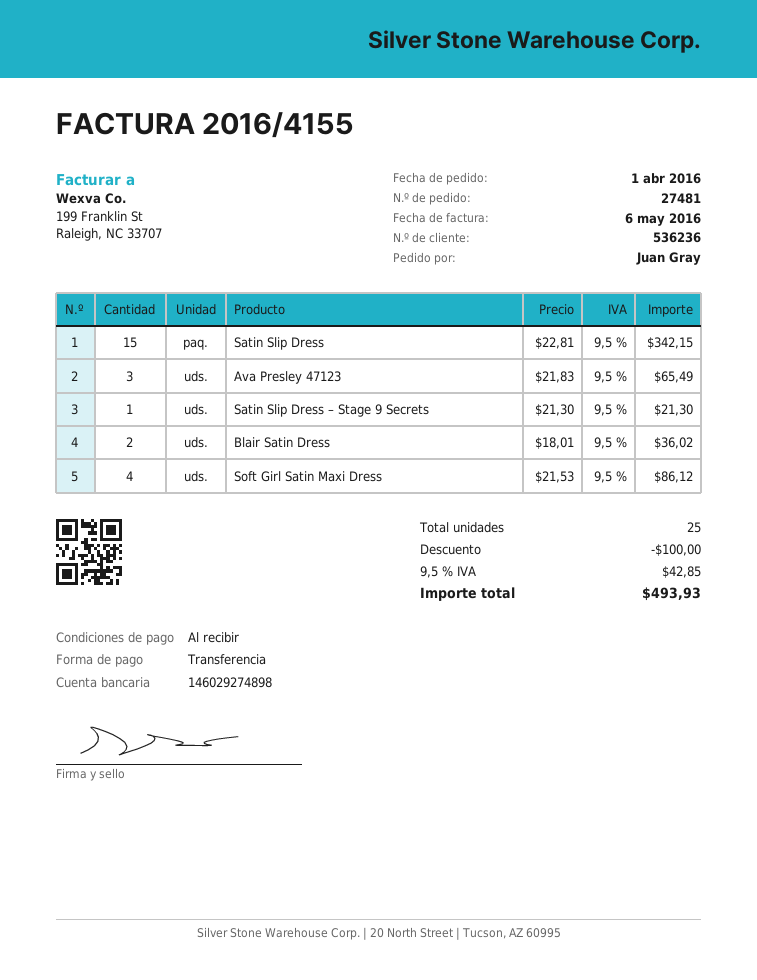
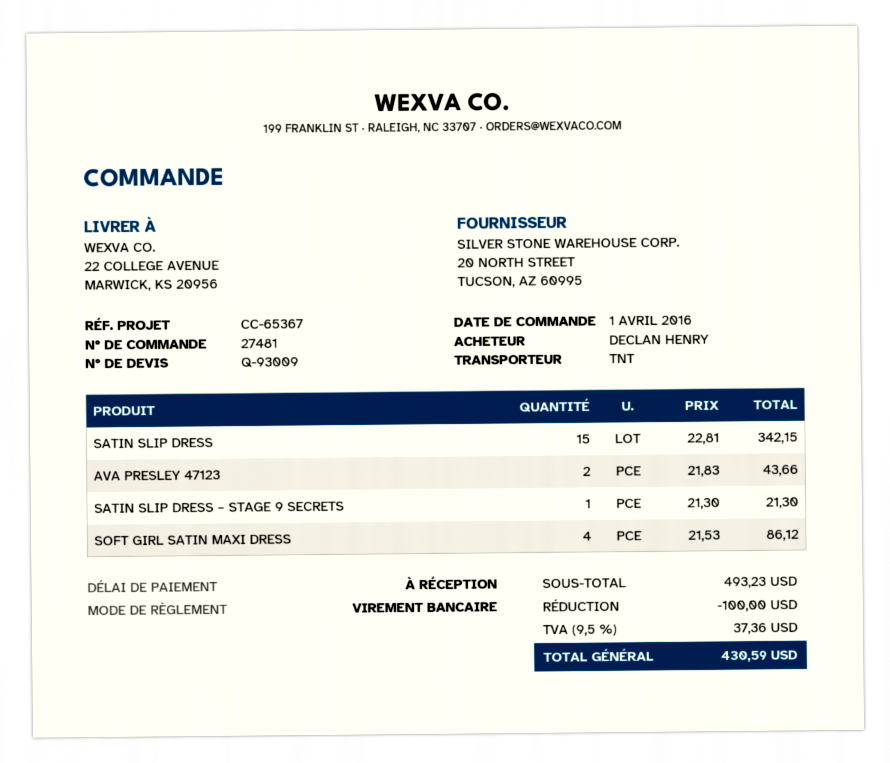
ordered by: Juan Gray -> DECLAN HENRY
Ava Presley 47123: 3 x 21.83 = 65.49 -> 2 x 21.83 = 43.66
Blair Satin Dress: 2 x 18.01 = 36.02 -> none
tax: 9.5% = 42.85 -> 9.5% = 37.36
total: 493.93 -> 430.59

